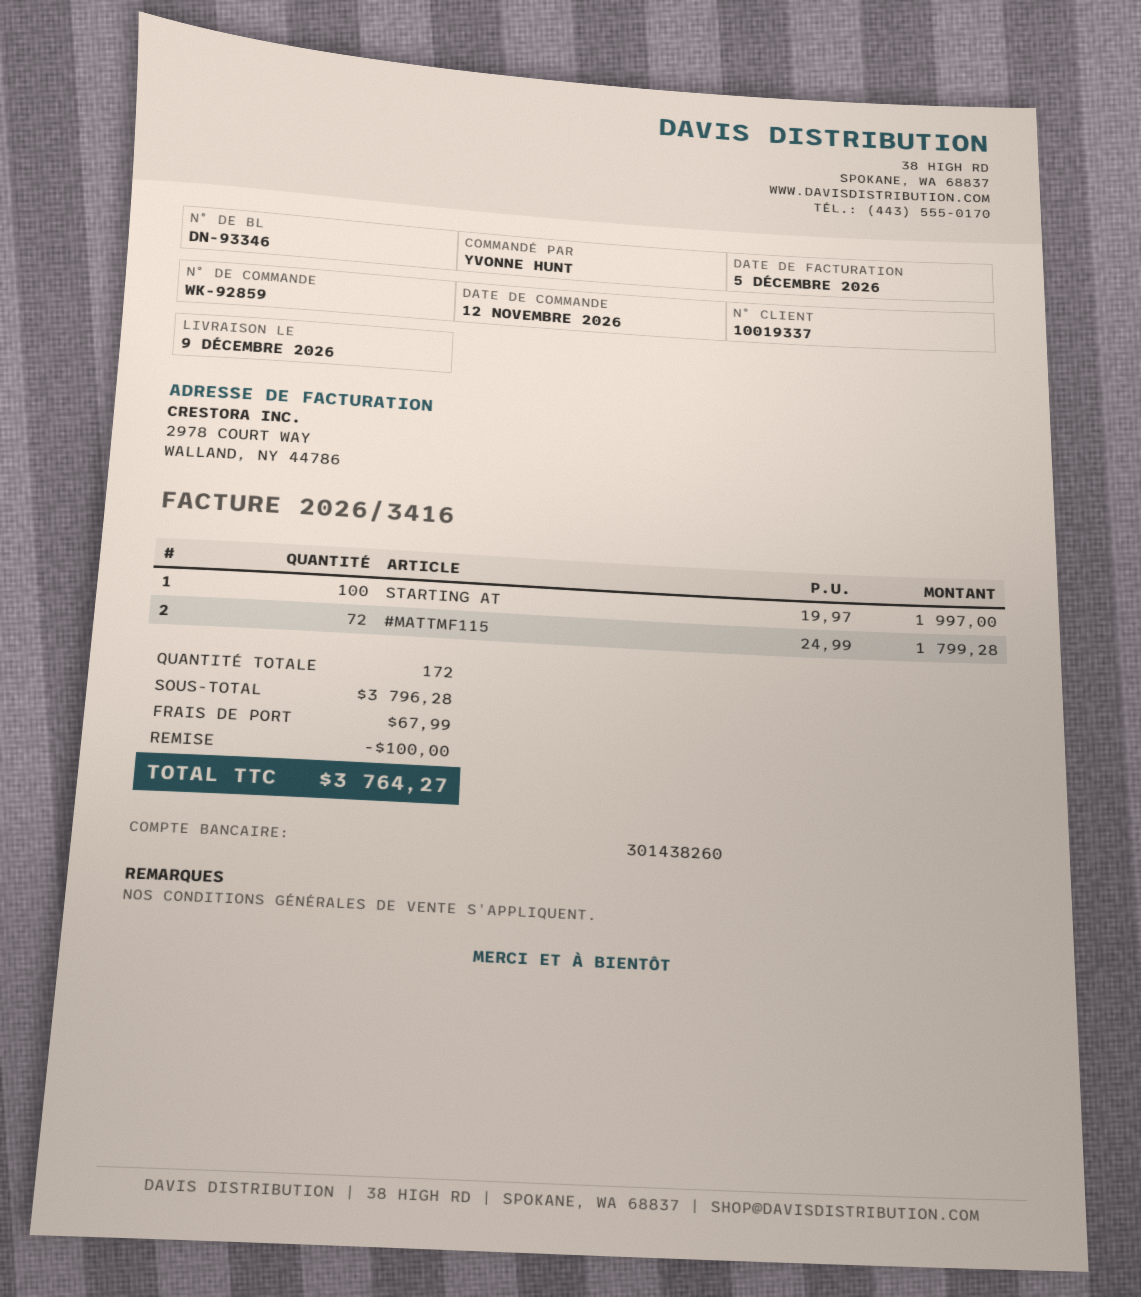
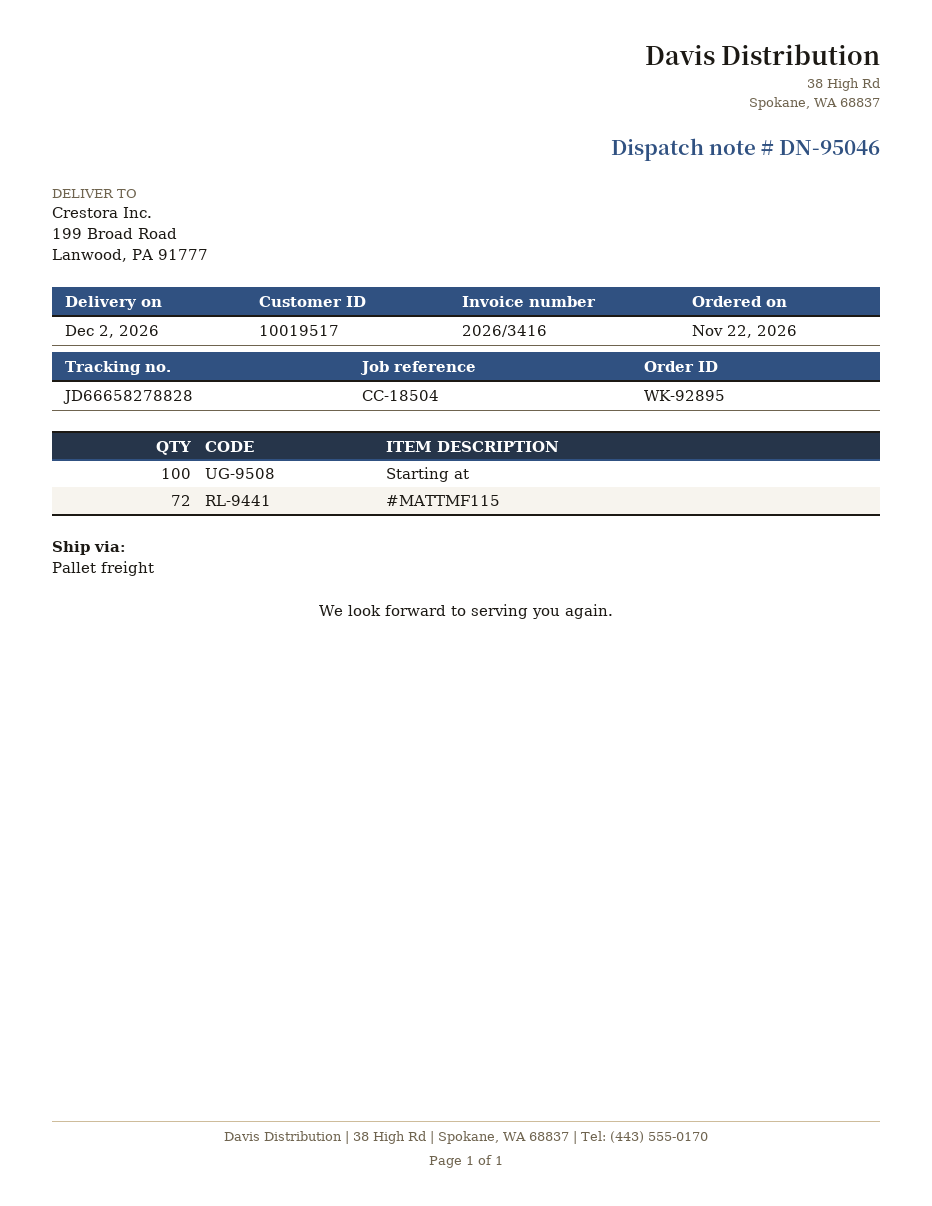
order number: WK-92859 -> WK-92895
order date: 2026-11-12 -> 2026-11-22
delivery note number: DN-93346 -> DN-95046
delivery date: 2026-12-09 -> 2026-12-02
customer number: 10019337 -> 10019517

